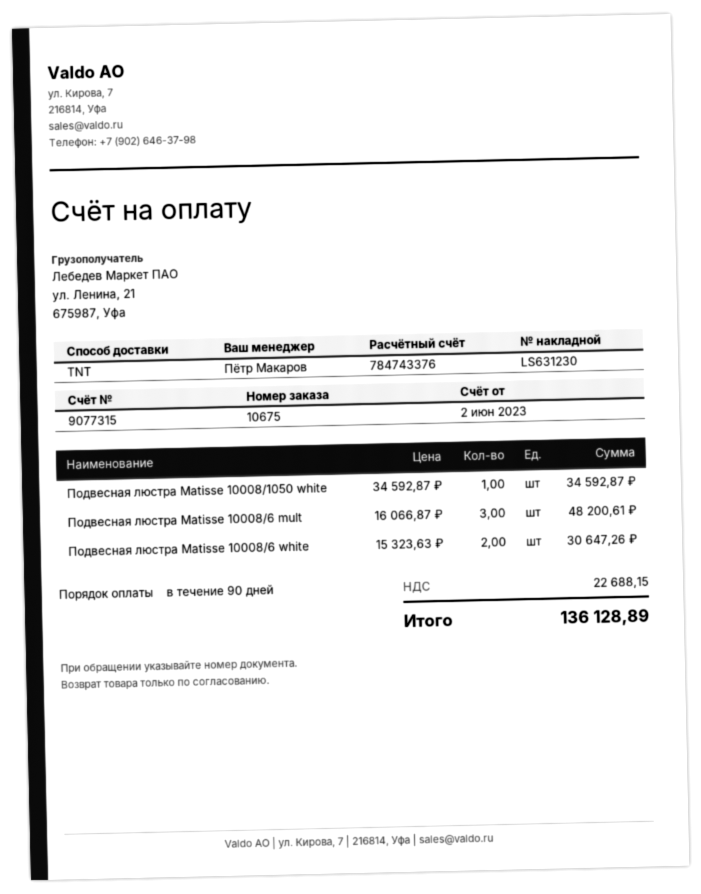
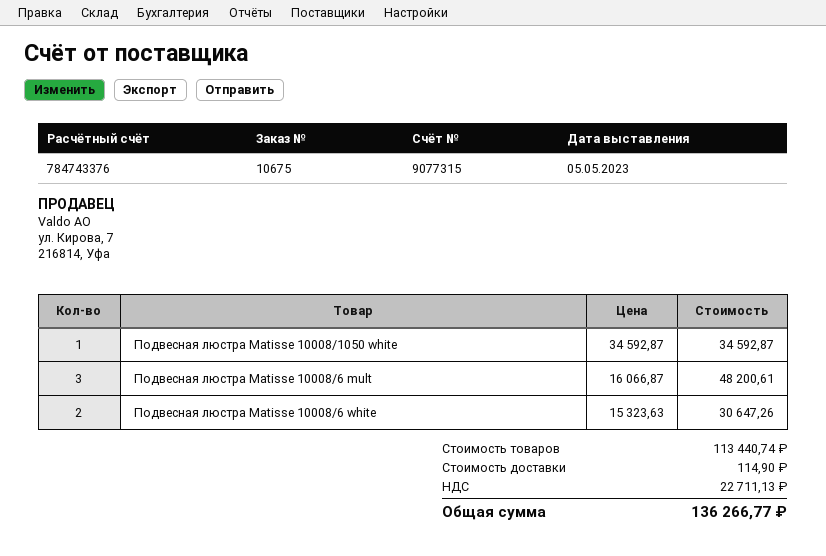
invoice date: 2023-06-02 -> 2023-05-05
shipping: none -> 114.90
tax: 22688.15 -> 22711.13
total: 136128.89 -> 136266.77

